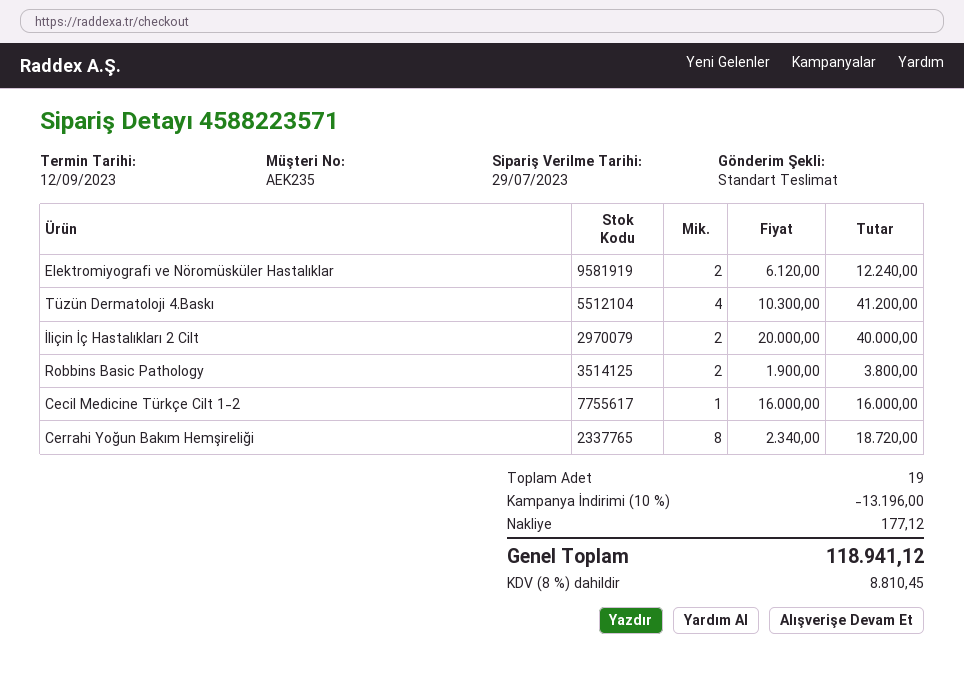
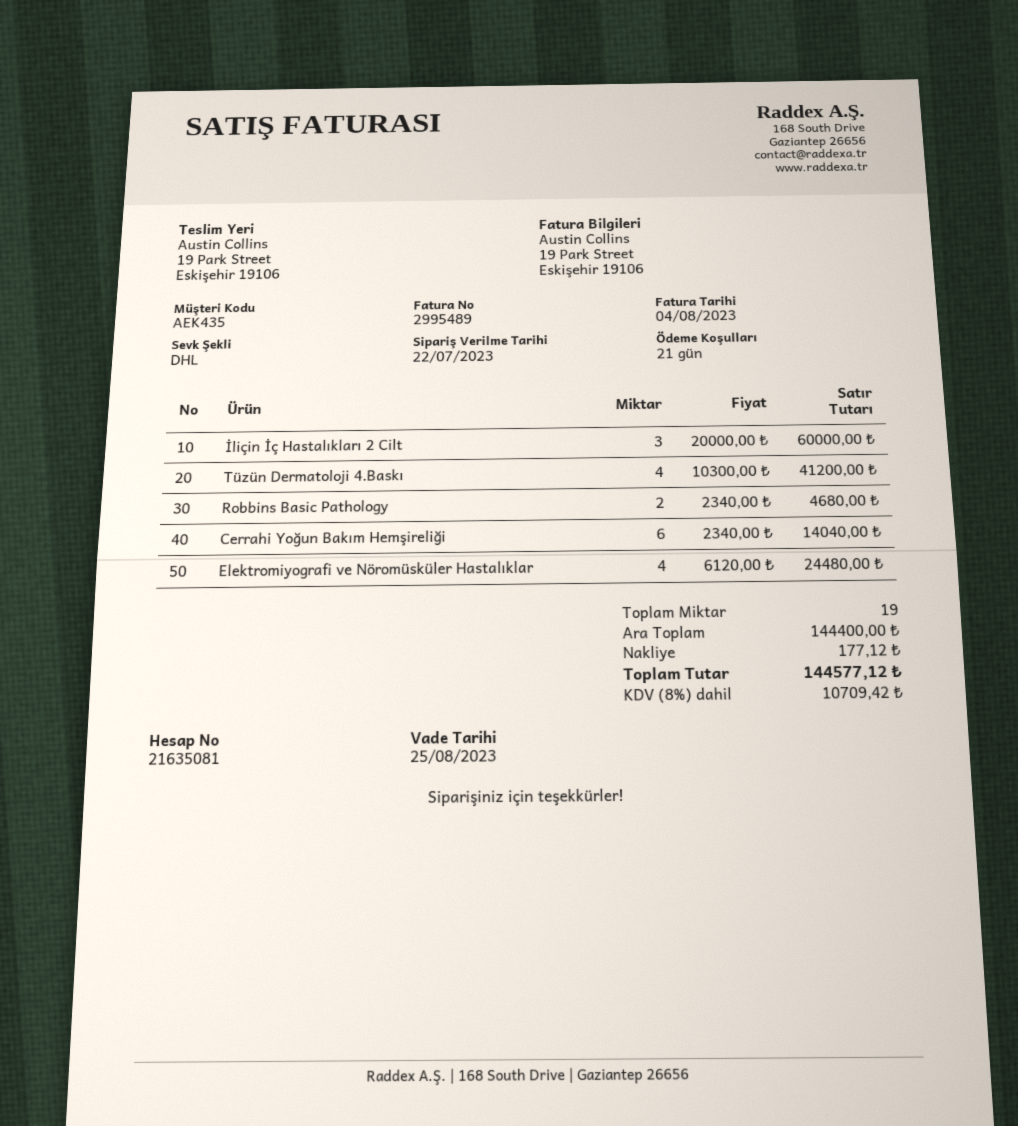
order date: 2023-07-29 -> 2023-07-22
customer number: AEK235 -> AEK435
shipping method: standard -> DHL
Elektromiyografi ve Nöromüsküler Hastalıklar: 2 x 6120.00 = 12240.00 -> 4 x 6120.00 = 24480.00
İliçin İç Hastalıkları 2 Cilt: 2 x 20000.00 = 40000.00 -> 3 x 20000.00 = 60000.00
Robbins Basic Pathology: 2 x 1900.00 = 3800.00 -> 2 x 2340.00 = 4680.00
Cecil Medicine Türkçe Cilt 1-2: 1 x 16000.00 = 16000.00 -> none
Cerrahi Yoğun Bakım Hemşireliği: 8 x 2340.00 = 18720.00 -> 6 x 2340.00 = 14040.00
discount: 10% = 13196.00 -> none
tax: 8% = 8810.45 -> 8% = 10709.42
total: 118941.12 -> 144577.12

